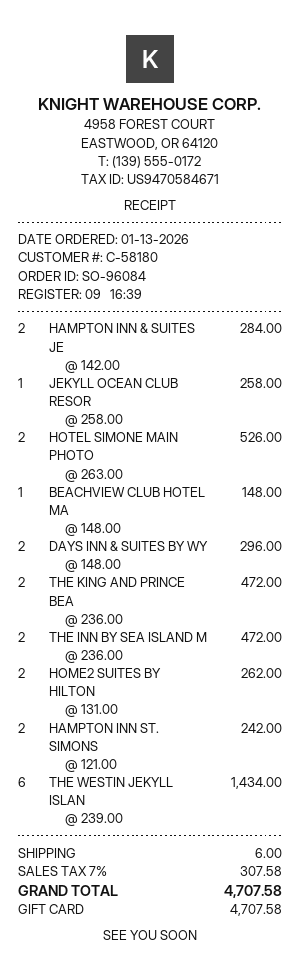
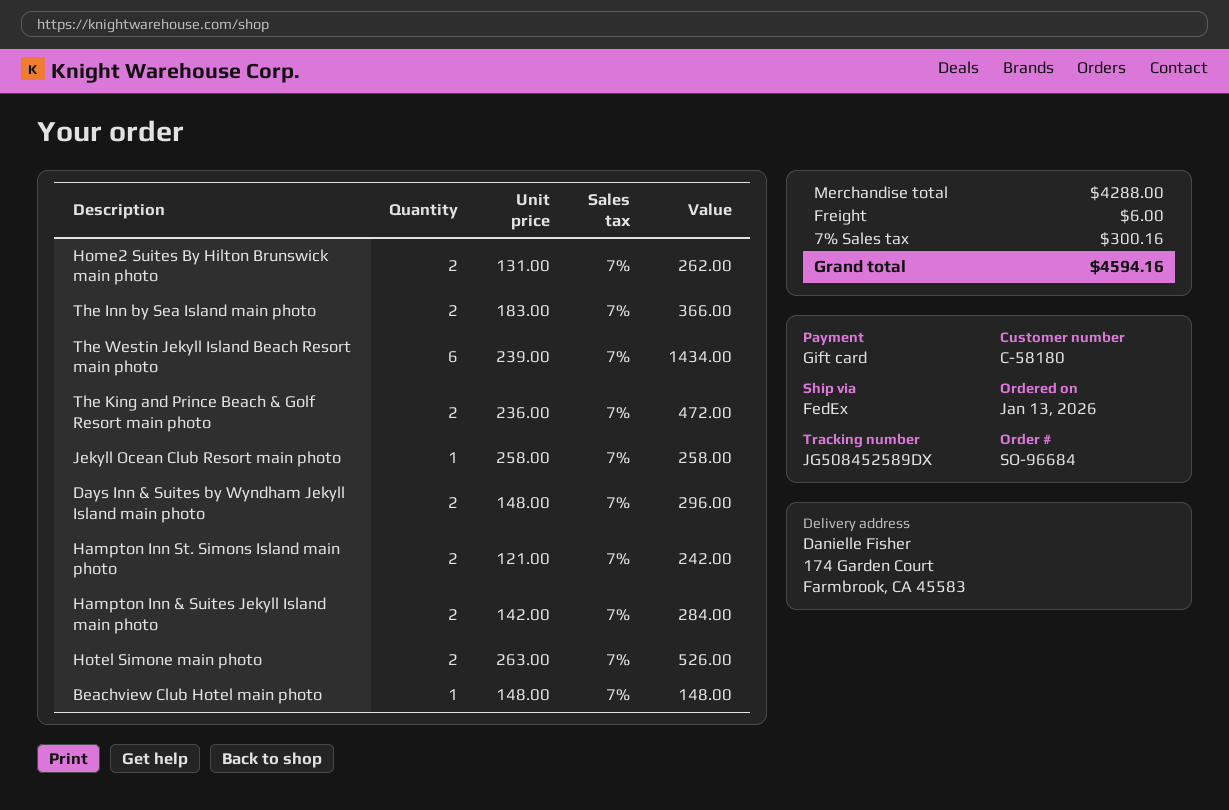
order number: SO-96084 -> SO-96684
THE INN BY SEA ISLAND M: 2 x 236.00 = 472.00 -> 2 x 183.00 = 366.00
tax: 7% = 307.58 -> 7% = 300.16
total: 4707.58 -> 4594.16

